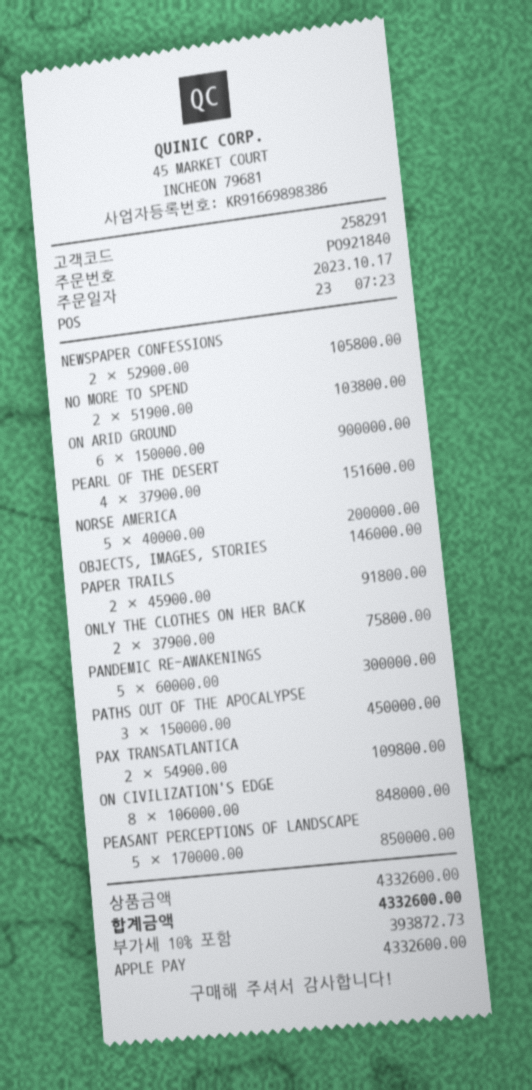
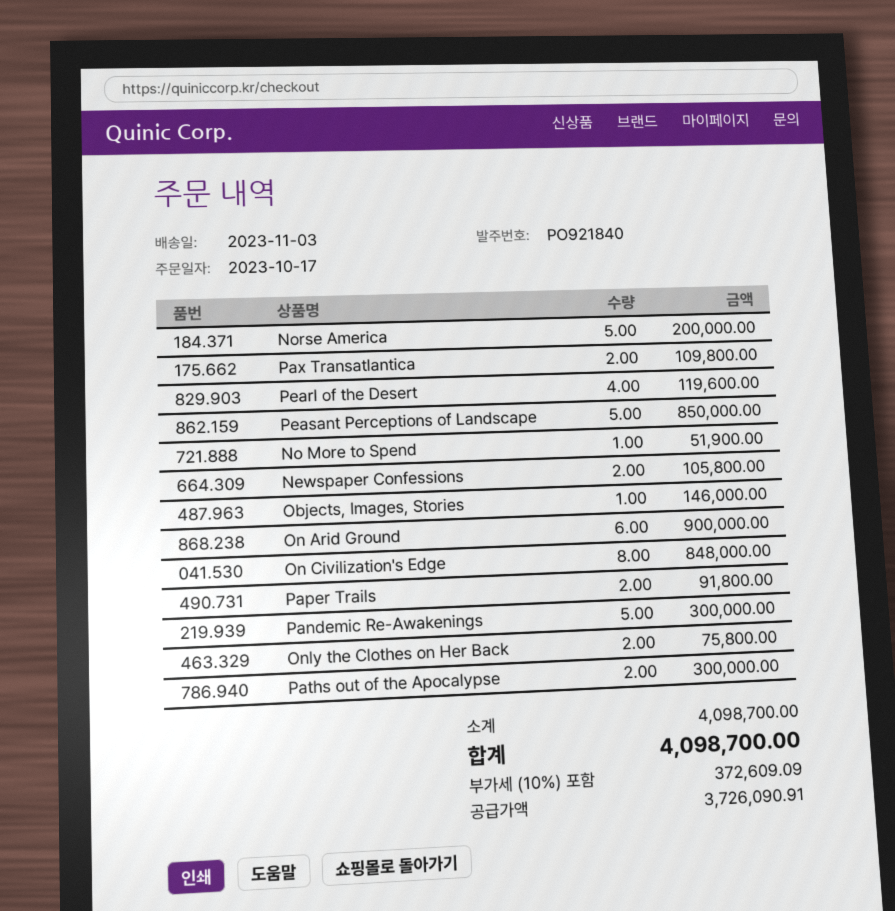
NO MORE TO SPEND: 2 for 103800.00 -> 1 for 51900.00
PEARL OF THE DESERT: 4 for 151600.00 -> 4 for 119600.00
PATHS OUT OF THE APOCALYPSE: 3 for 450000.00 -> 2 for 300000.00
subtotal: 4332600.00 -> 4098700.00
tax: 10% = 393872.73 -> 10% = 372609.09
total: 4332600.00 -> 4098700.00

